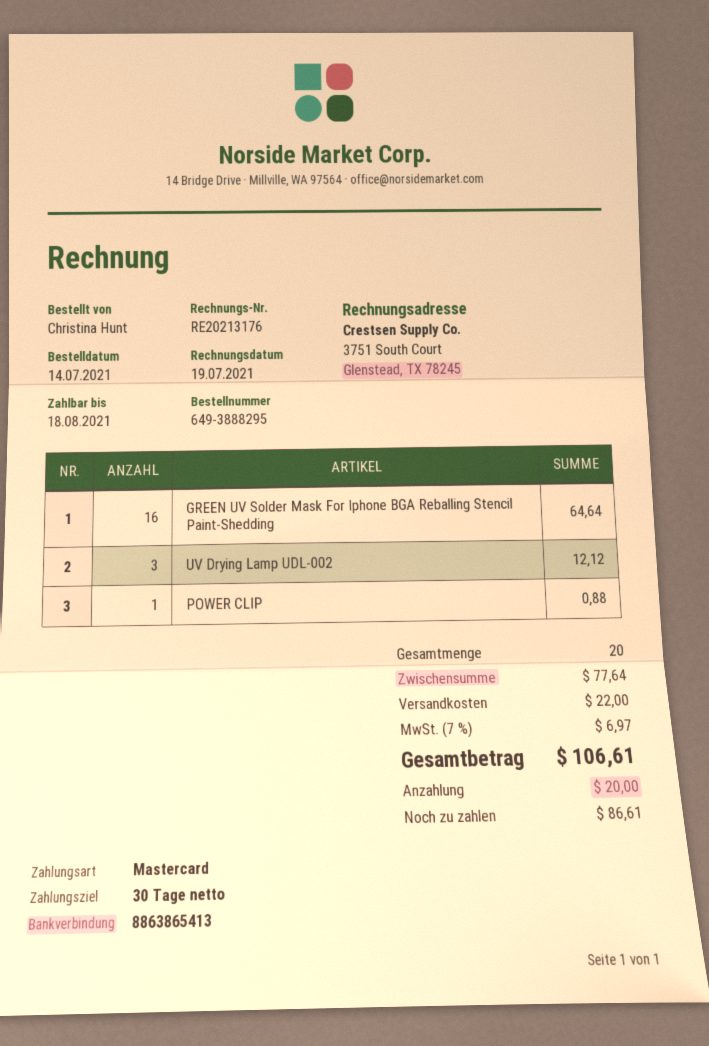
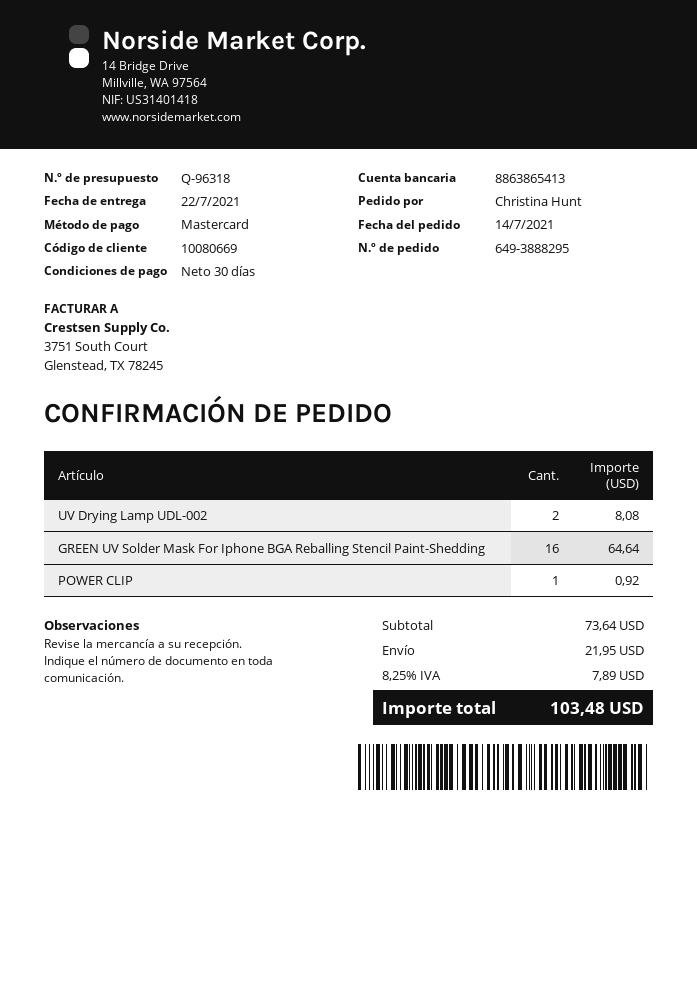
UV Drying Lamp UDL-002: 3 for 12.12 -> 2 for 8.08
POWER CLIP: 1 for 0.88 -> 1 for 0.92
subtotal: 77.64 -> 73.64
shipping: 22.00 -> 21.95
tax: 7% = 6.97 -> 8.25% = 7.89
total: 106.61 -> 103.48

